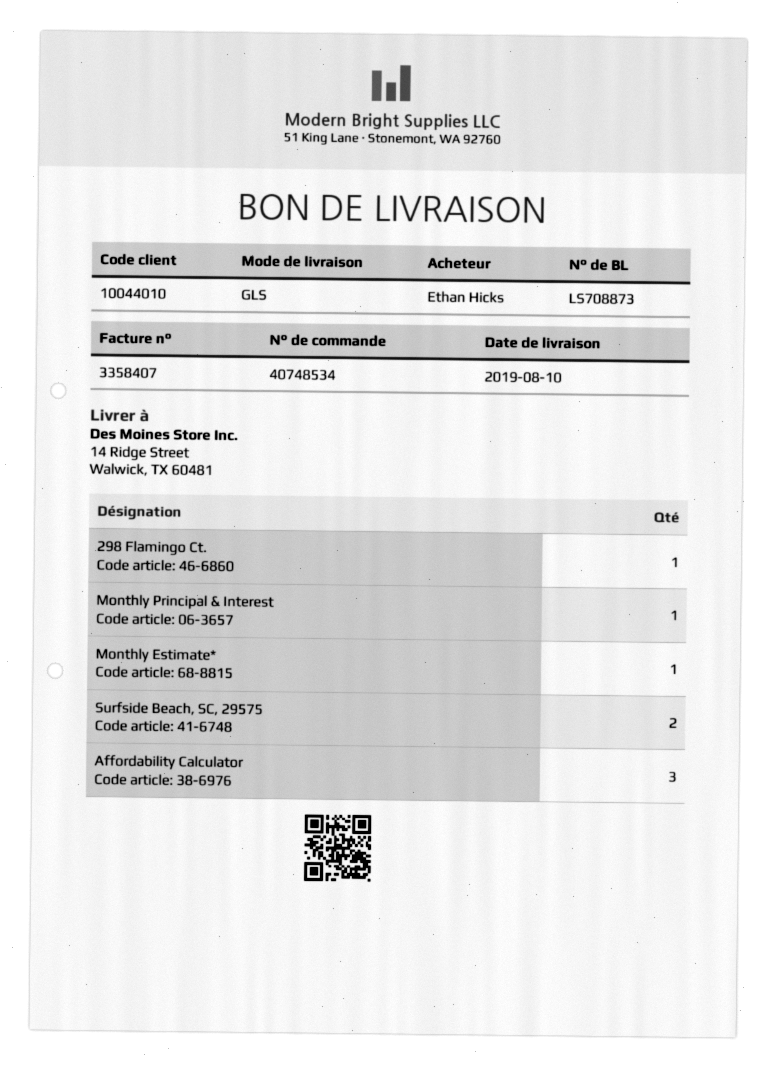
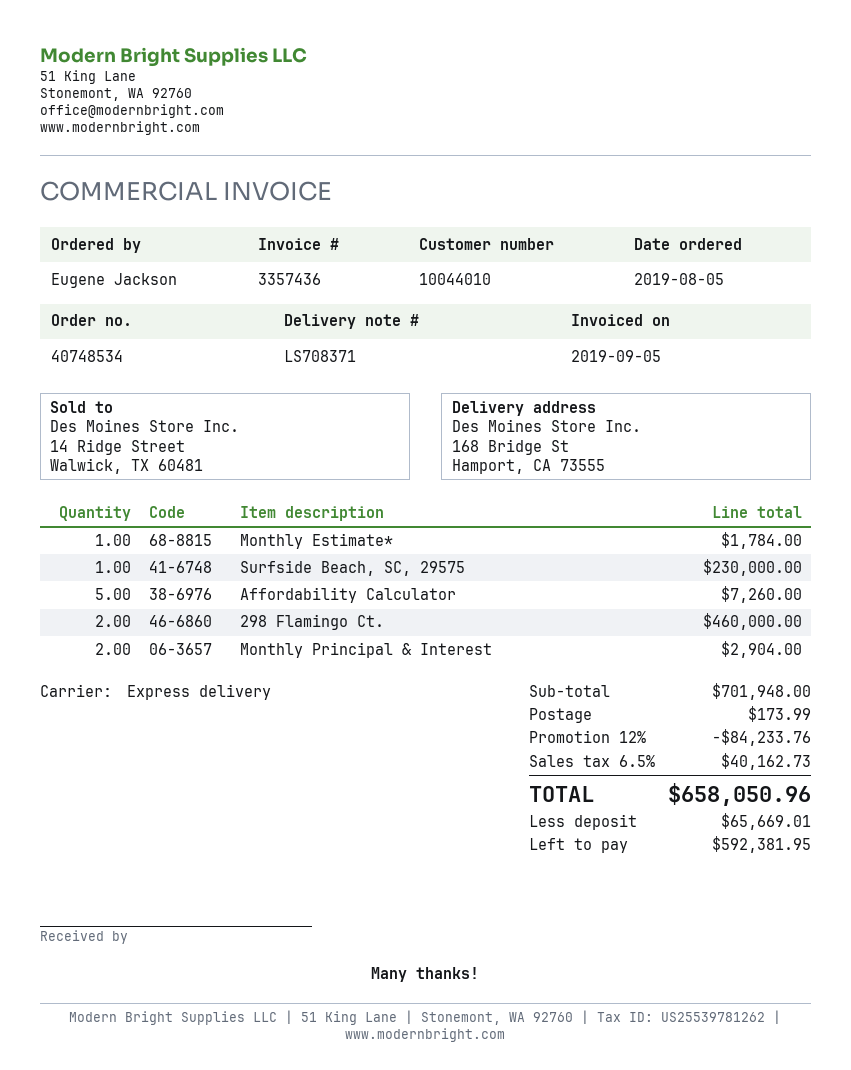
delivery note number: LS708873 -> LS708371
invoice number: 3358407 -> 3357436
ordered by: Ethan Hicks -> Eugene Jackson
shipping method: GLS -> express
ship to: 14 Ridge Street, Walwick, TX 60481 -> 168 Bridge St, Hamport, CA 73555
298 Flamingo Ct.: 1 -> 2
Monthly Principal & Interest: 1 -> 2
Surfside Beach, SC, 29575: 2 -> 1
Affordability Calculator: 3 -> 5

